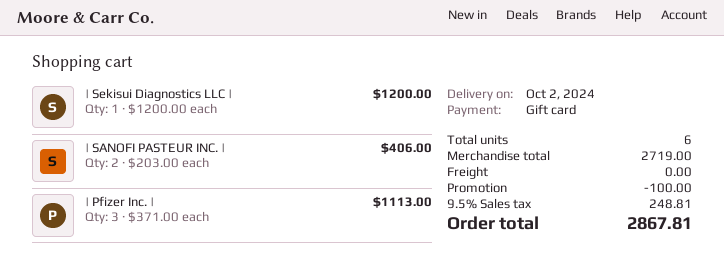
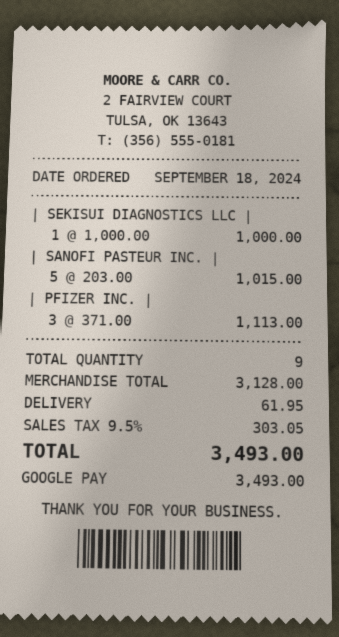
payment method: gift card -> Google Pay
| Sekisui Diagnostics LLC |: 1 x 1200.00 = 1200.00 -> 1 x 1000.00 = 1000.00
| SANOFI PASTEUR INC. |: 2 x 203.00 = 406.00 -> 5 x 203.00 = 1015.00
total quantity: 6 -> 9
subtotal: 2719.00 -> 3128.00
discount: 100.00 -> none
shipping: 0.00 -> 61.95
tax: 9.5% = 248.81 -> 9.5% = 303.05
total: 2867.81 -> 3493.00

